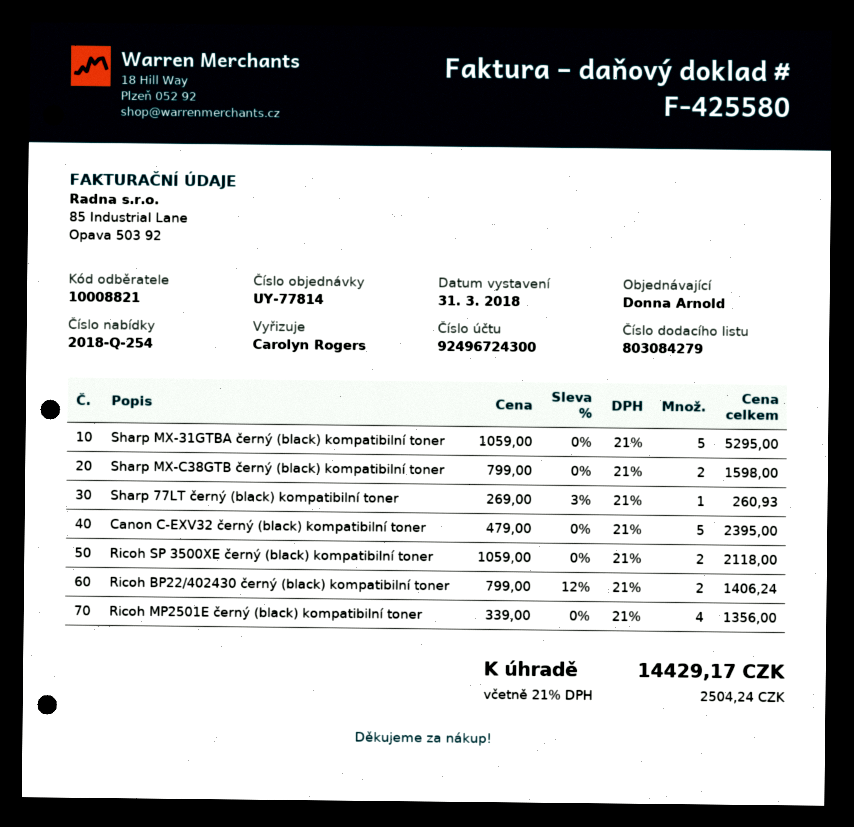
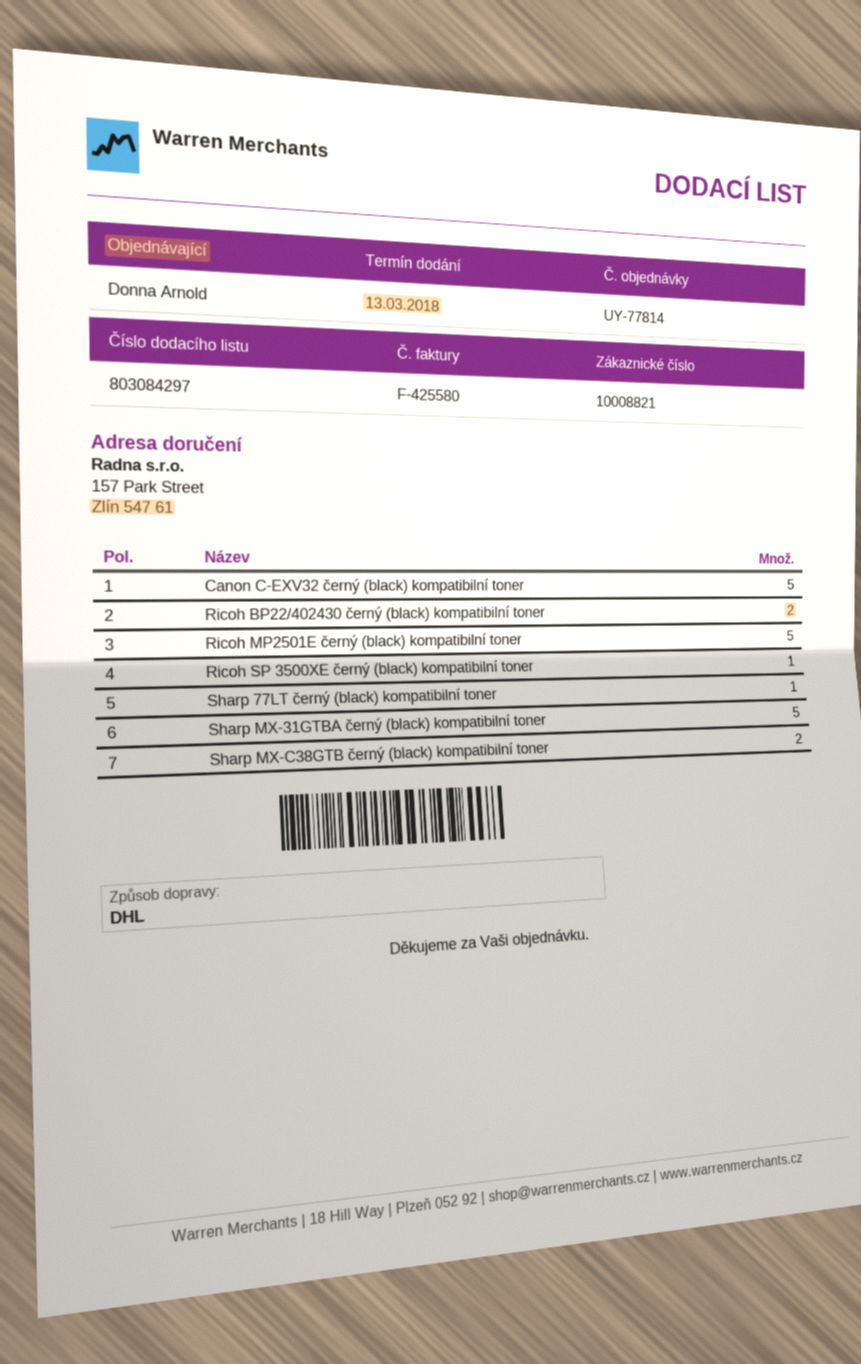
delivery note number: 803084279 -> 803084297
Ricoh SP 3500XE černý (black) kompatibilní toner: 2 -> 1
Ricoh MP2501E černý (black) kompatibilní toner: 4 -> 5

